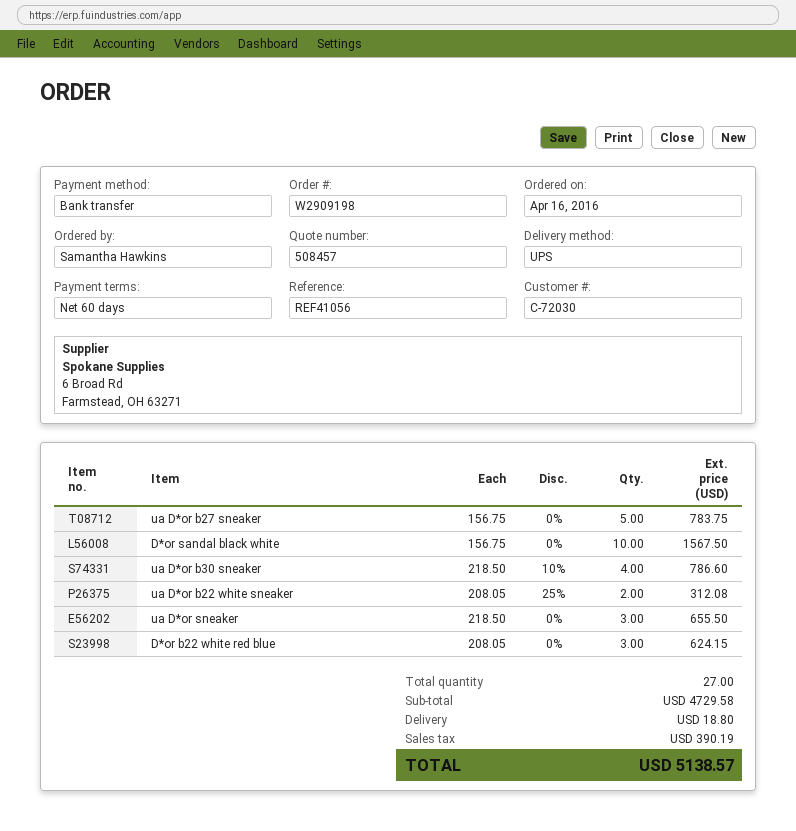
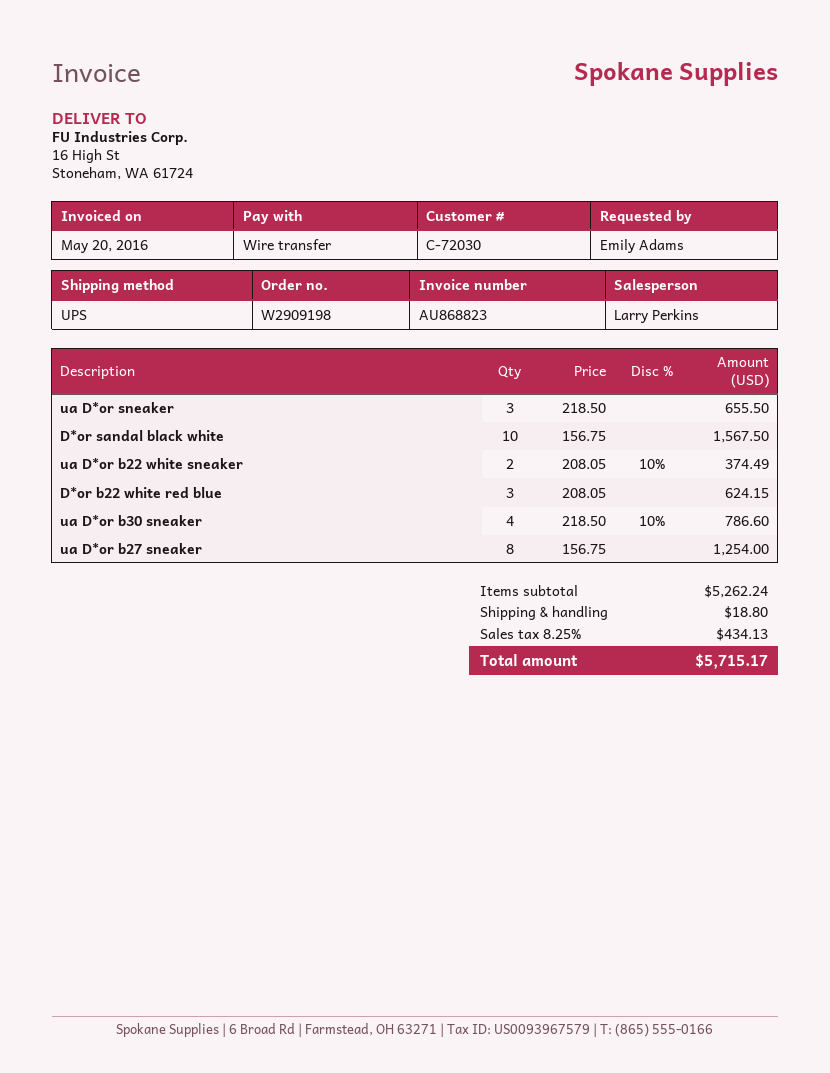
ordered by: Samantha Hawkins -> Emily Adams
ua D*or b27 sneaker: 5 x 156.75 = 783.75 -> 8 x 156.75 = 1254.00
ua D*or b22 white sneaker: 2 x 208.05 - 25% = 312.08 -> 2 x 208.05 - 10% = 374.49
subtotal: 4729.58 -> 5262.24
tax: 390.19 -> 434.13
total: 5138.57 -> 5715.17

